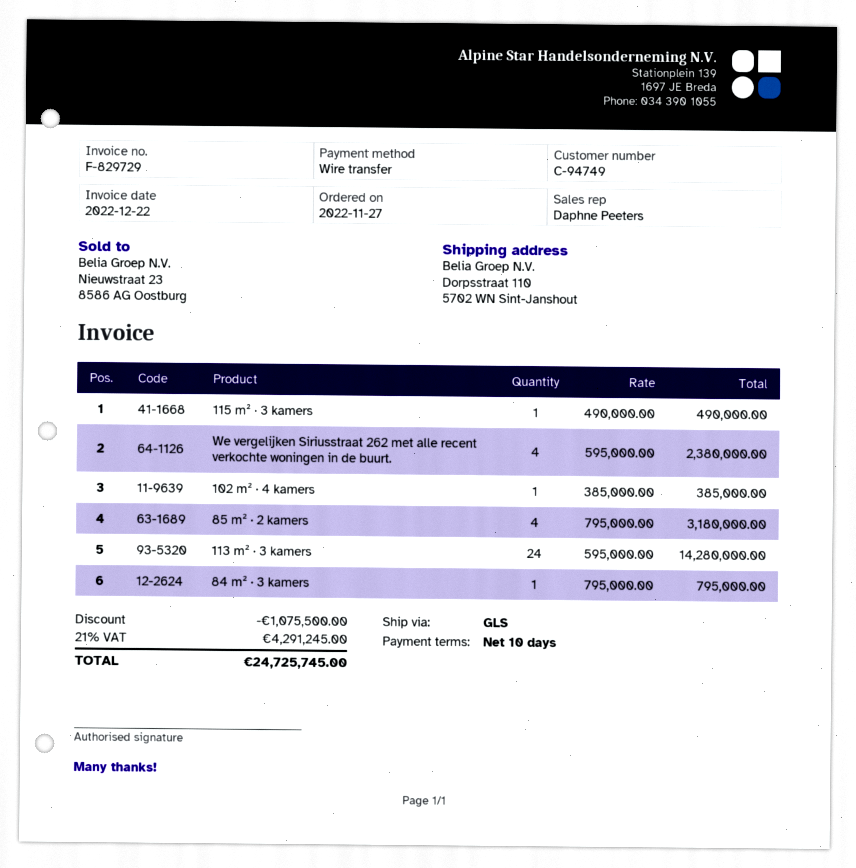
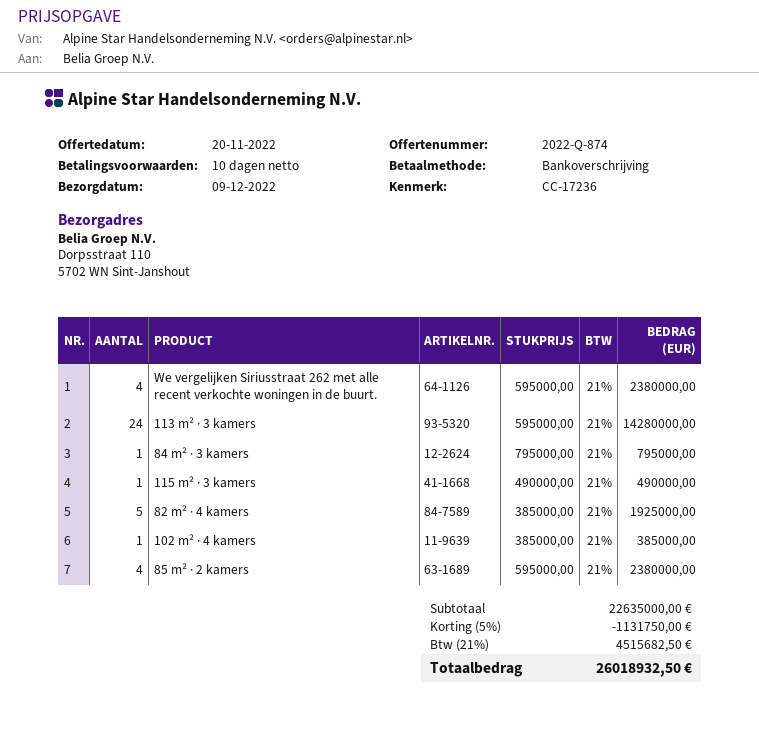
85 m² · 2 kamers: 4 x 795000.00 = 3180000.00 -> 4 x 595000.00 = 2380000.00
82 m² · 4 kamers: none -> 5 x 385000.00 = 1925000.00
discount: 1075500.00 -> 1131750.00
tax: 21% = 4291245.00 -> 21% = 4515682.50
total: 24725745.00 -> 26018932.50

